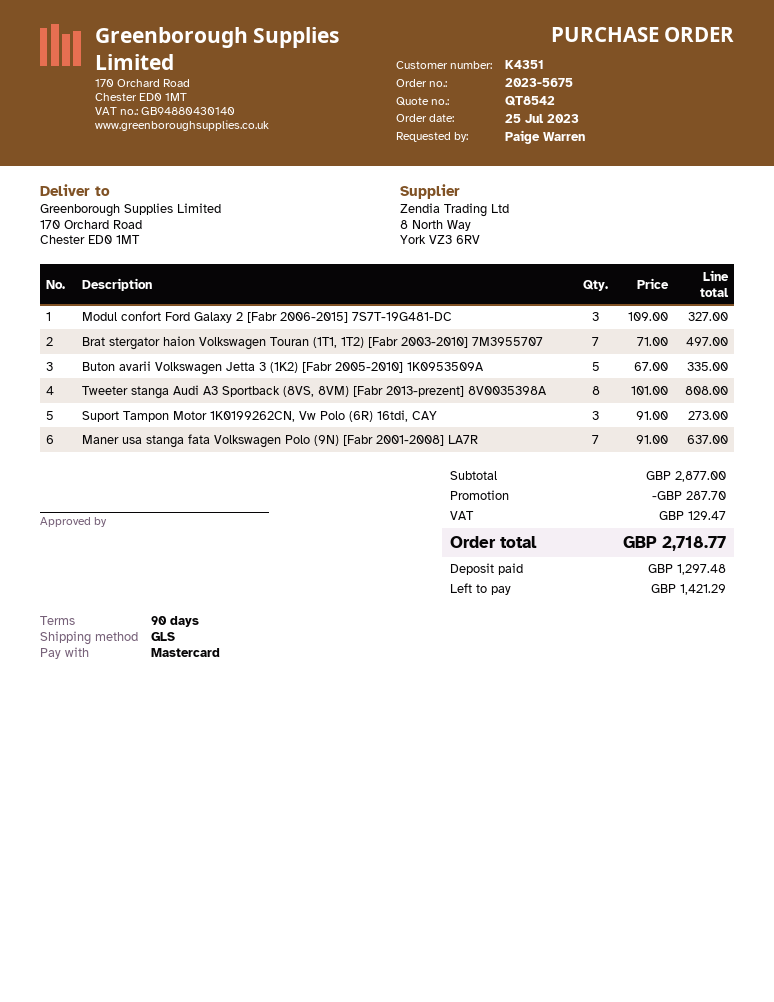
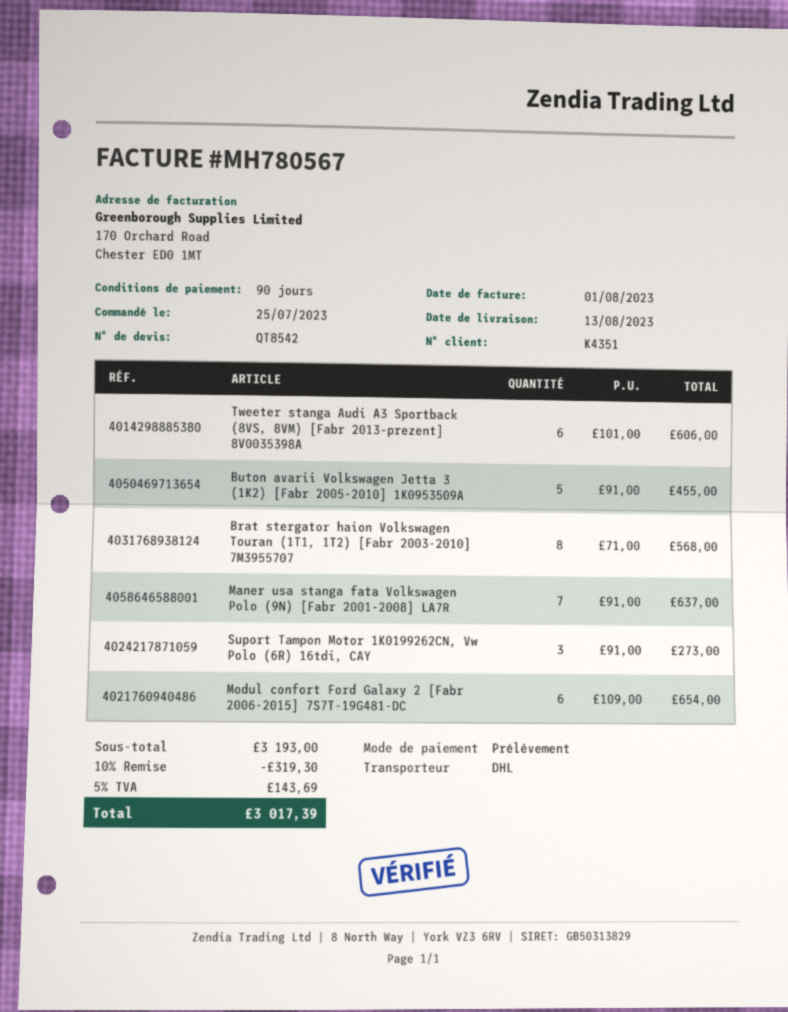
payment method: Mastercard -> direct debit
shipping method: GLS -> DHL
Modul confort Ford Galaxy 2 [Fabr 2006-2015] 7S7T-19G481-DC: 3 x 109.00 = 327.00 -> 6 x 109.00 = 654.00
Brat stergator haion Volkswagen Touran (1T1, 1T2) [Fabr 2003-2010] 7M3955707: 7 x 71.00 = 497.00 -> 8 x 71.00 = 568.00
Buton avarii Volkswagen Jetta 3 (1K2) [Fabr 2005-2010] 1K0953509A: 5 x 67.00 = 335.00 -> 5 x 91.00 = 455.00
Tweeter stanga Audi A3 Sportback (8VS, 8VM) [Fabr 2013-prezent] 8V0035398A: 8 x 101.00 = 808.00 -> 6 x 101.00 = 606.00
subtotal: 2877.00 -> 3193.00
discount: 287.70 -> 319.30
tax: 129.47 -> 143.69
total: 2718.77 -> 3017.39

